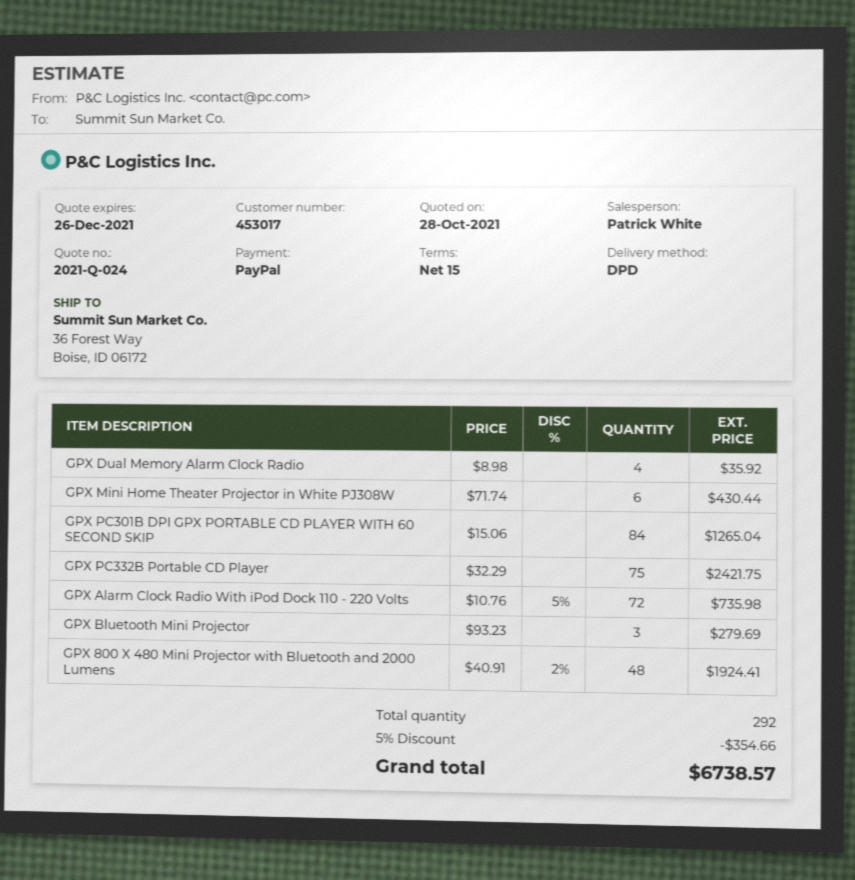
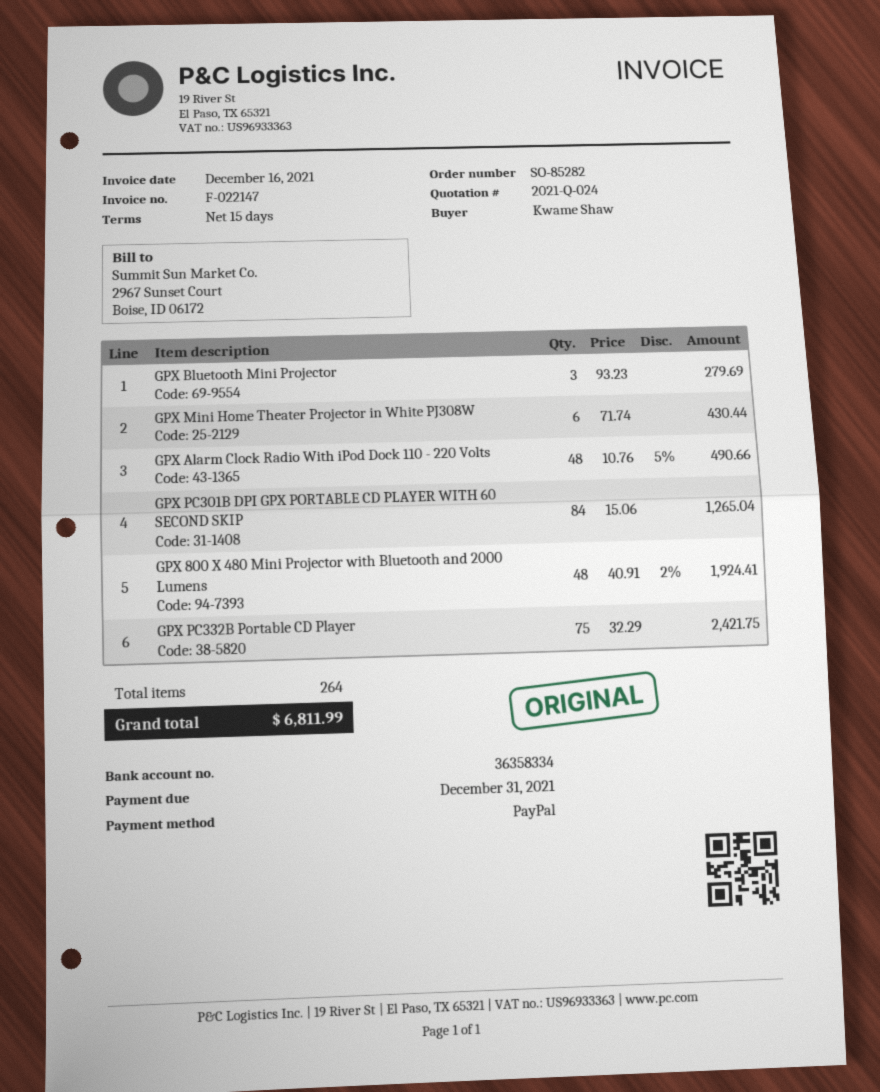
GPX Dual Memory Alarm Clock Radio: 4 x 8.98 = 35.92 -> none
GPX Alarm Clock Radio With iPod Dock 110 - 220 Volts: 72 x 10.76 - 5% = 735.98 -> 48 x 10.76 - 5% = 490.66
total quantity: 292 -> 264
discount: 5% = 354.66 -> none
total: 6738.57 -> 6811.99

